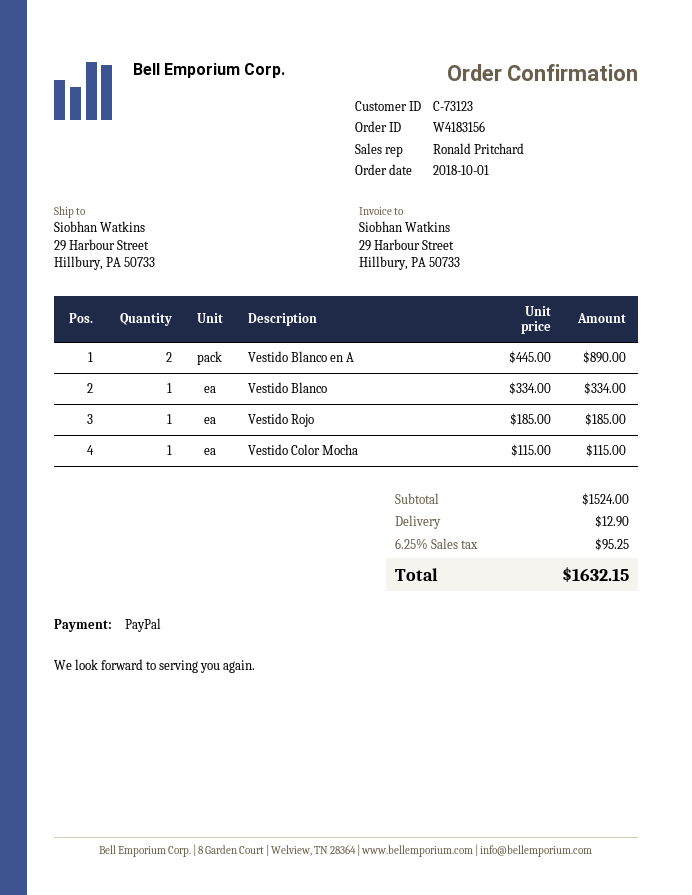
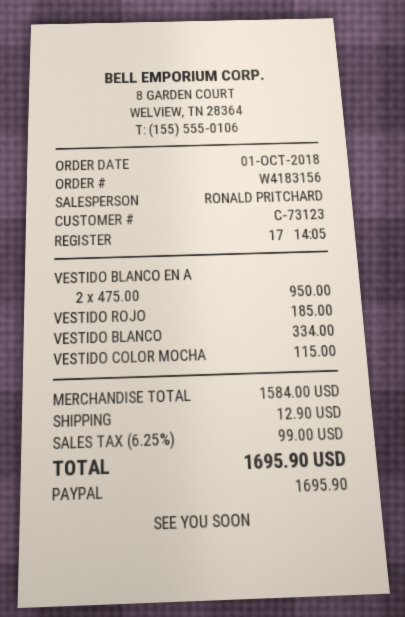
Vestido Blanco en A: 2 x 445.00 = 890.00 -> 2 x 475.00 = 950.00
subtotal: 1524.00 -> 1584.00
tax: 6.25% = 95.25 -> 6.25% = 99.00
total: 1632.15 -> 1695.90

